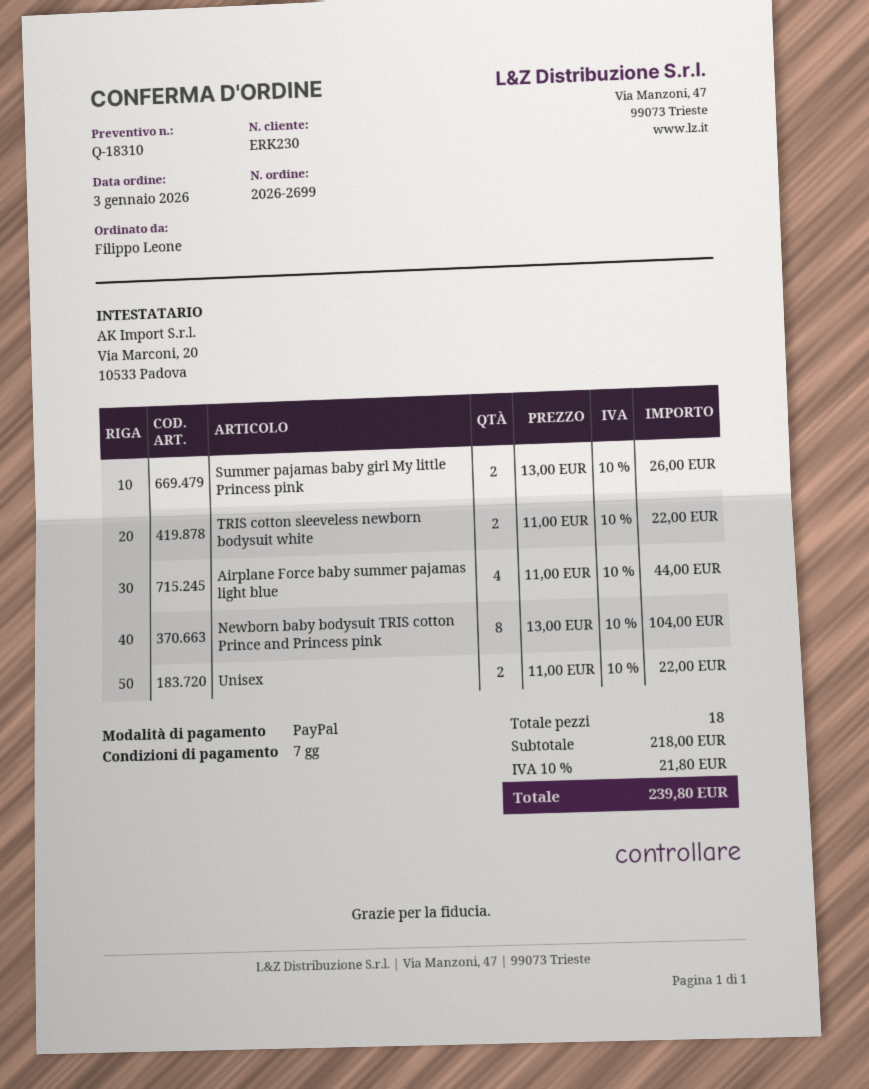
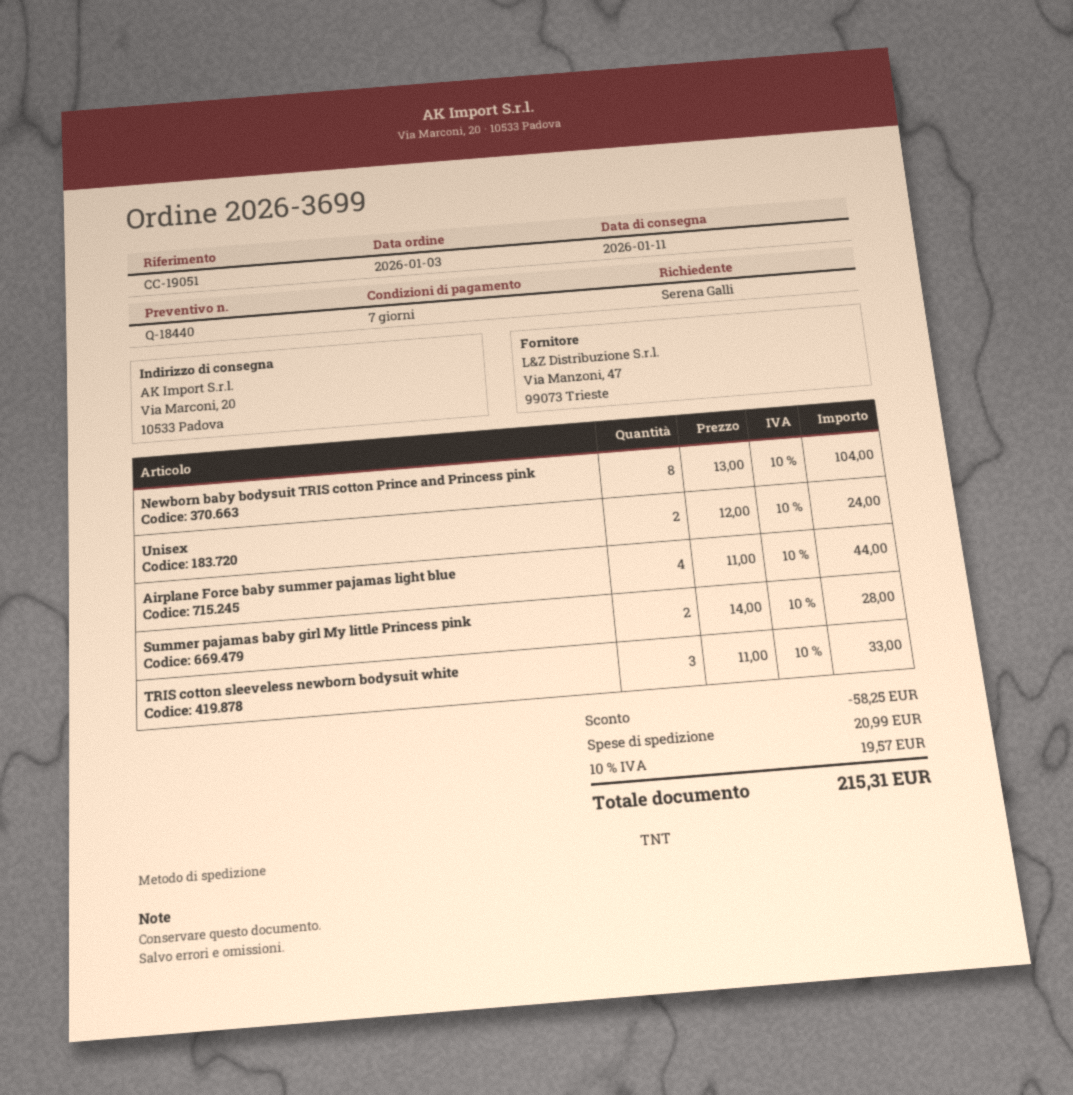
quote number: Q-18310 -> Q-18440
order number: 2026-2699 -> 2026-3699
ordered by: Filippo Leone -> Serena Galli
Summer pajamas baby girl My little Princess pink: 2 x 13.00 = 26.00 -> 2 x 14.00 = 28.00
TRIS cotton sleeveless newborn bodysuit white: 2 x 11.00 = 22.00 -> 3 x 11.00 = 33.00
Unisex: 2 x 11.00 = 22.00 -> 2 x 12.00 = 24.00
discount: none -> 58.25
shipping: none -> 20.99
tax: 10% = 21.80 -> 10% = 19.57
total: 239.80 -> 215.31

